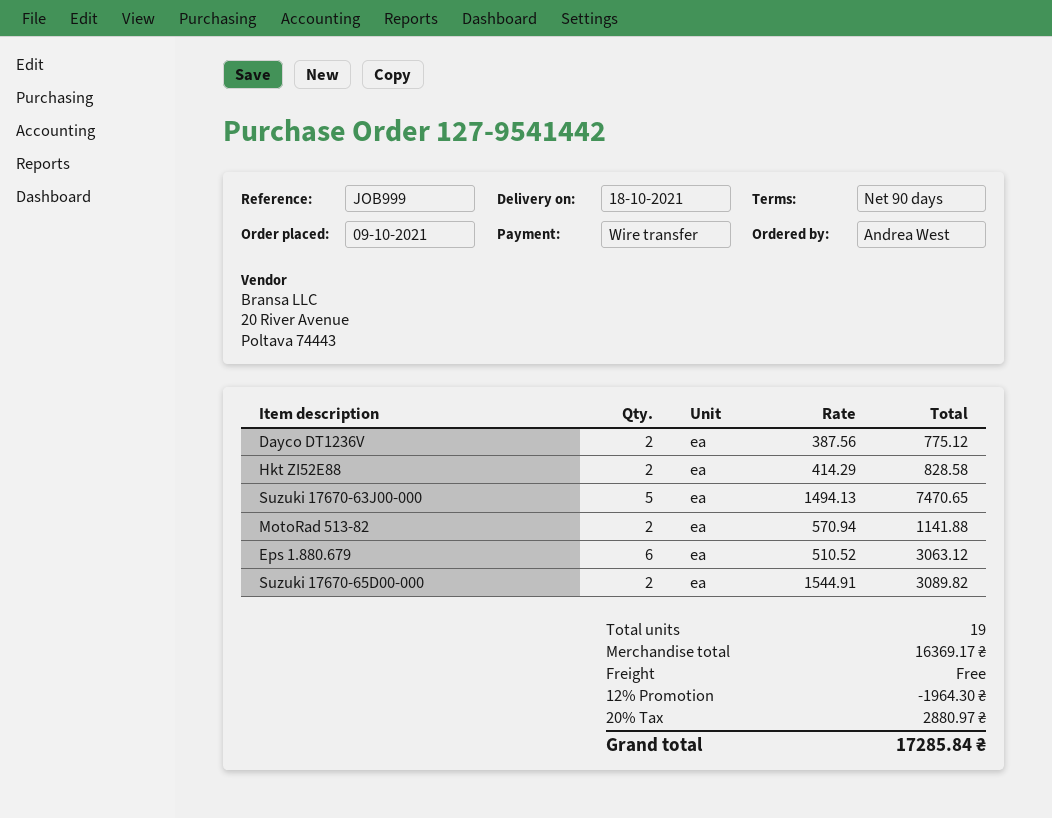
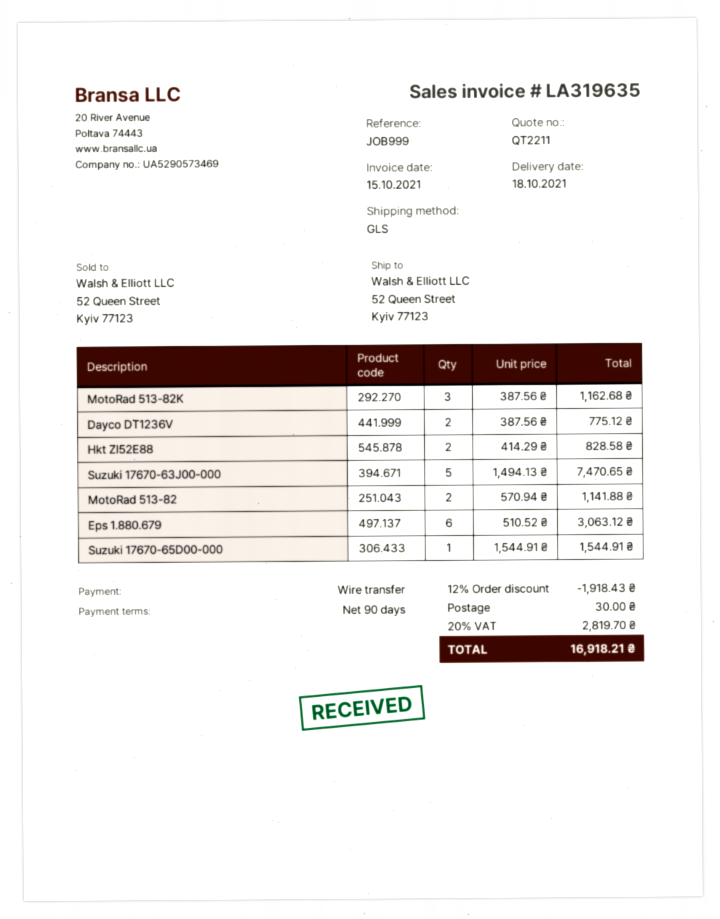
Suzuki 17670-65D00-000: 2 x 1544.91 = 3089.82 -> 1 x 1544.91 = 1544.91
MotoRad 513-82K: none -> 3 x 387.56 = 1162.68
discount: 12% = 1964.30 -> 12% = 1918.43
shipping: 0.00 -> 30.00
tax: 20% = 2880.97 -> 20% = 2819.70
total: 17285.84 -> 16918.21

